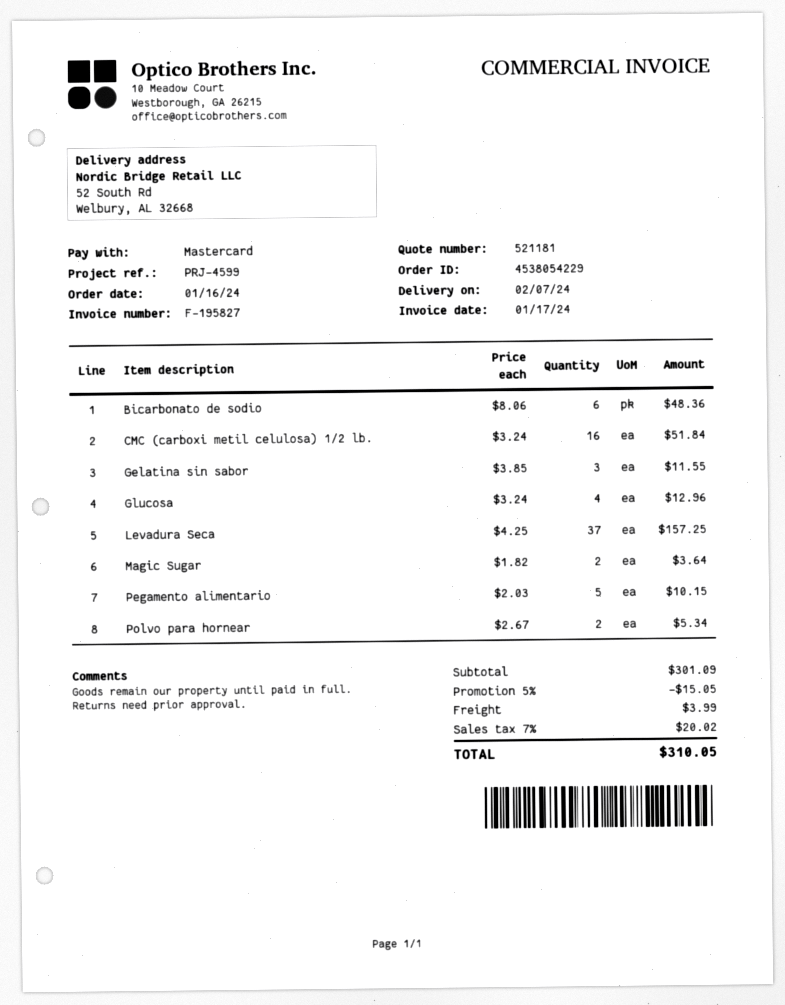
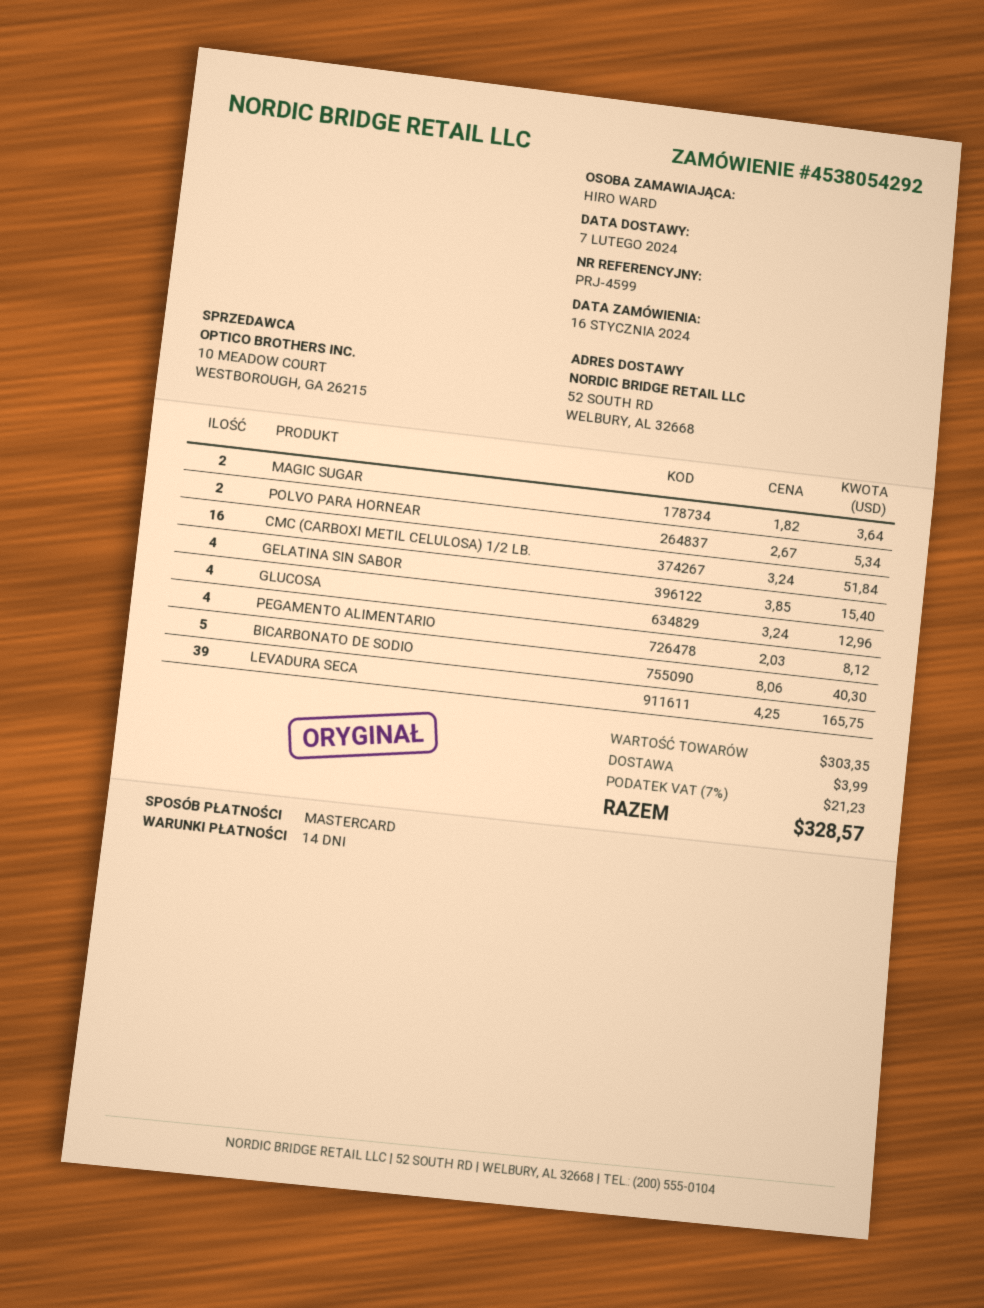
order number: 4538054229 -> 4538054292
Bicarbonato de sodio: 6 x 8.06 = 48.36 -> 5 x 8.06 = 40.30
Gelatina sin sabor: 3 x 3.85 = 11.55 -> 4 x 3.85 = 15.40
Levadura Seca: 37 x 4.25 = 157.25 -> 39 x 4.25 = 165.75
Pegamento alimentario: 5 x 2.03 = 10.15 -> 4 x 2.03 = 8.12
subtotal: 301.09 -> 303.35
discount: 5% = 15.05 -> none
tax: 7% = 20.02 -> 7% = 21.23
total: 310.05 -> 328.57

